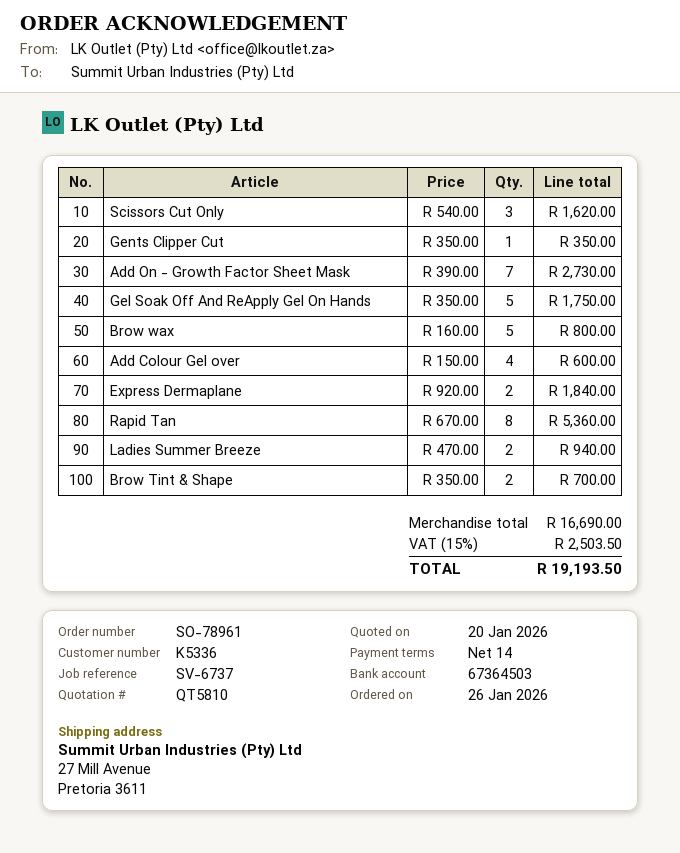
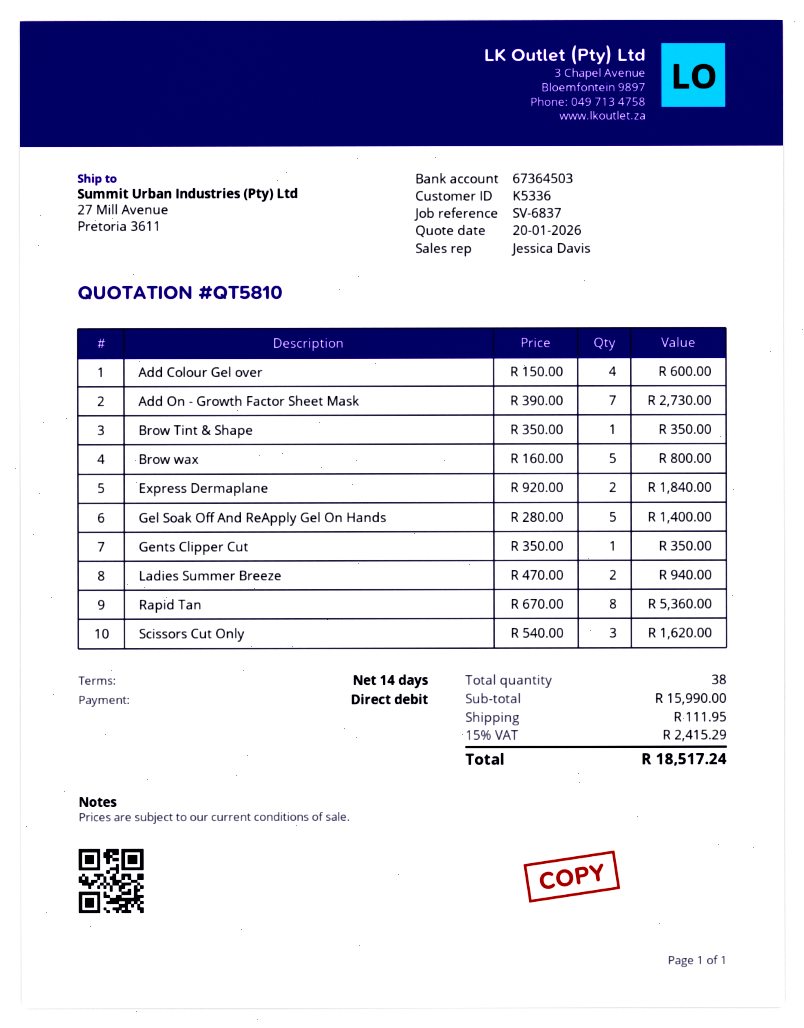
reference: SV-6737 -> SV-6837
Gel Soak Off And ReApply Gel On Hands: 5 x 350.00 = 1750.00 -> 5 x 280.00 = 1400.00
Brow Tint & Shape: 2 x 350.00 = 700.00 -> 1 x 350.00 = 350.00
subtotal: 16690.00 -> 15990.00
shipping: none -> 111.95
tax: 15% = 2503.50 -> 15% = 2415.29
total: 19193.50 -> 18517.24

